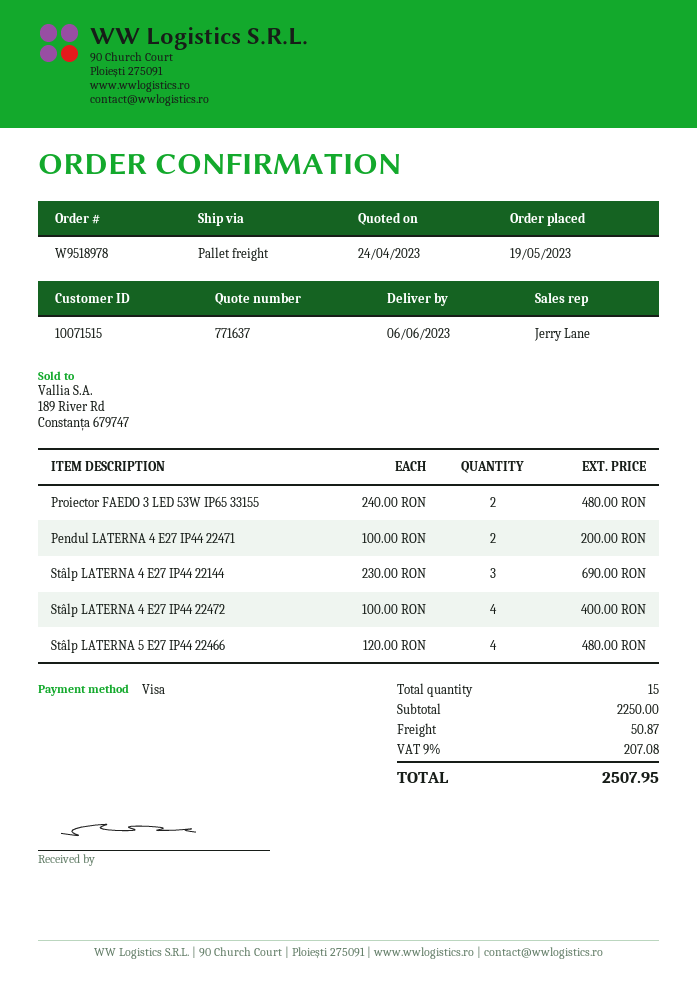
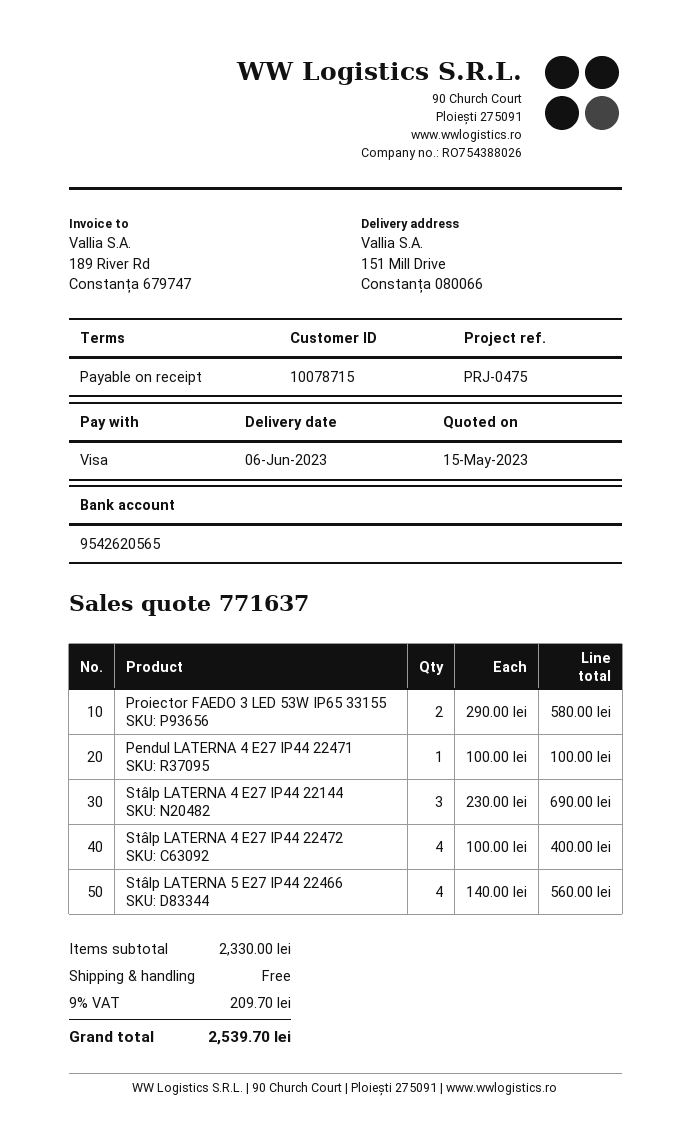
quote date: 2023-04-24 -> 2023-05-15
customer number: 10071515 -> 10078715
Proiector FAEDO 3 LED 53W IP65 33155: 2 x 240.00 = 480.00 -> 2 x 290.00 = 580.00
Pendul LATERNA 4 E27 IP44 22471: 2 x 100.00 = 200.00 -> 1 x 100.00 = 100.00
Stâlp LATERNA 5 E27 IP44 22466: 4 x 120.00 = 480.00 -> 4 x 140.00 = 560.00
subtotal: 2250.00 -> 2330.00
shipping: 50.87 -> 0.00
tax: 9% = 207.08 -> 9% = 209.70
total: 2507.95 -> 2539.70

